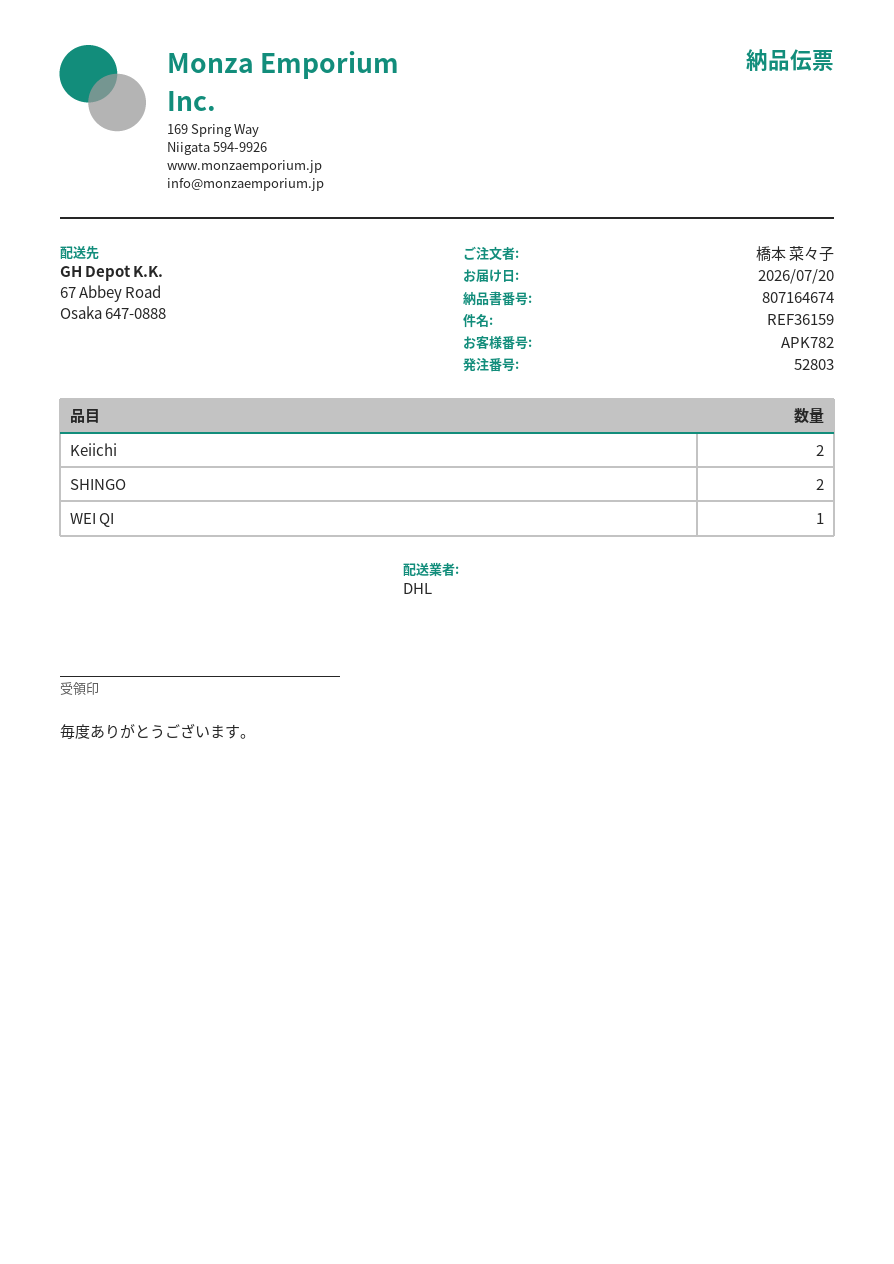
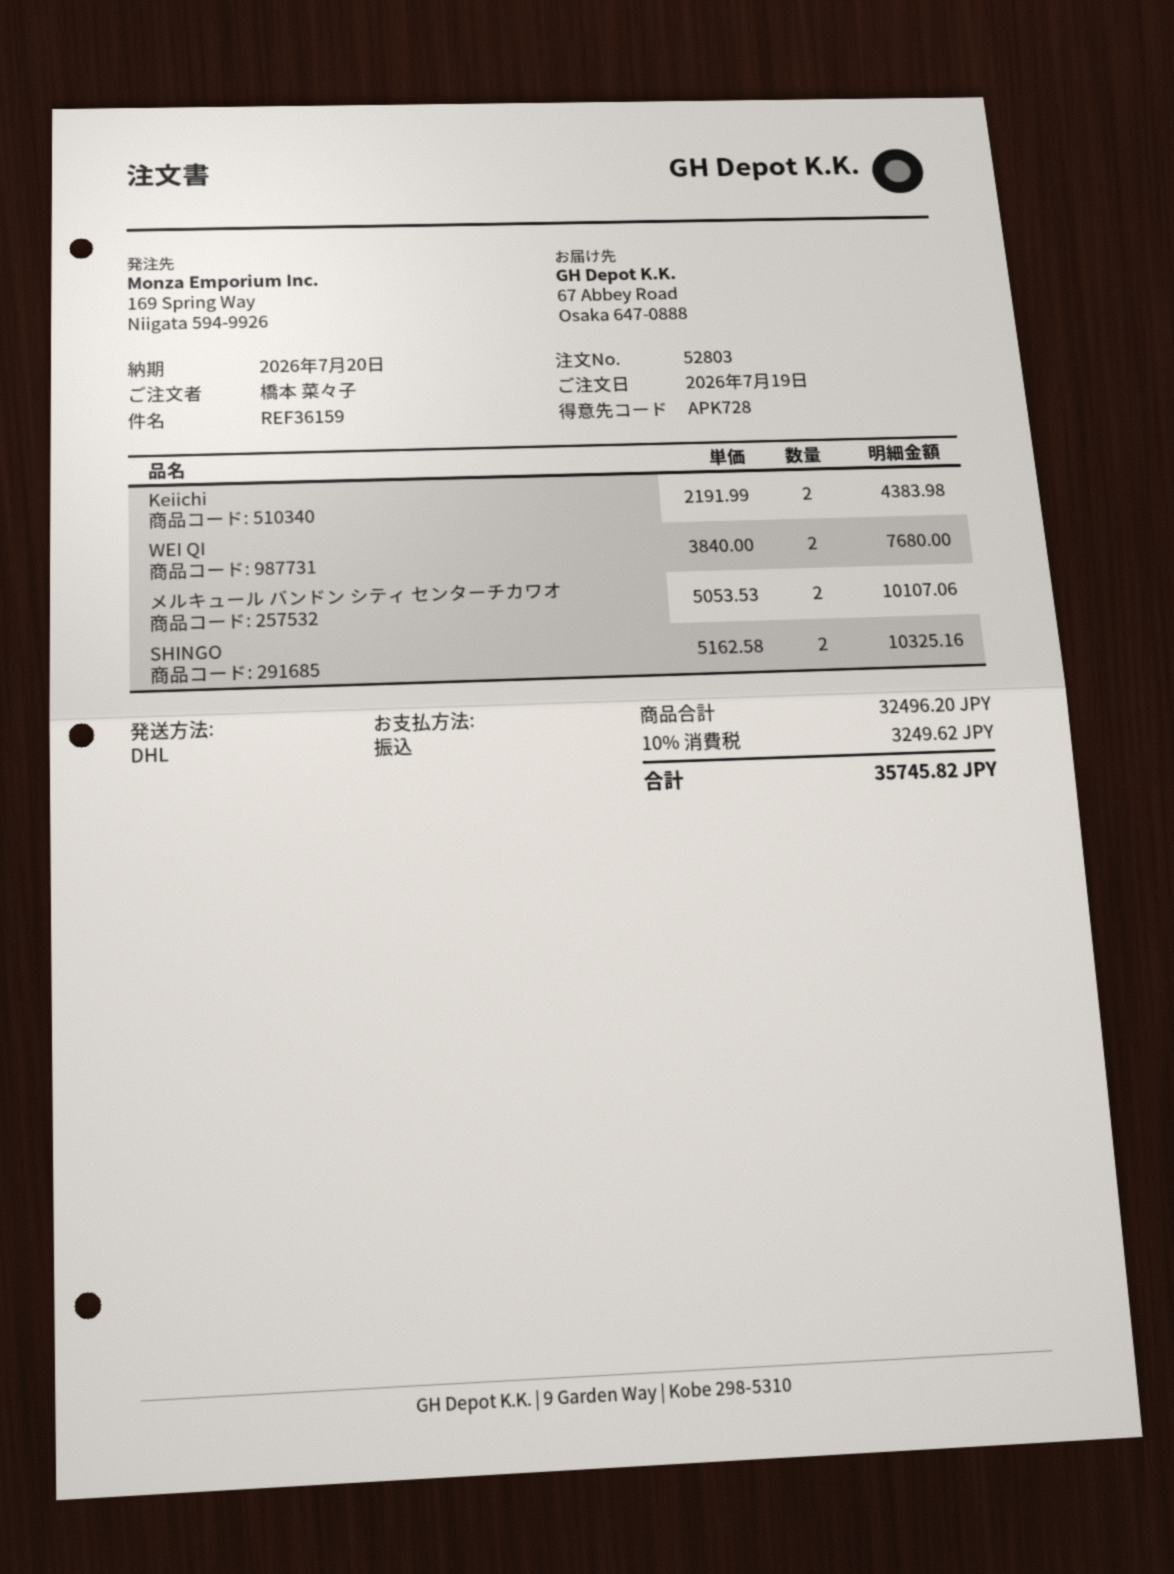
customer number: APK782 -> APK728
WEI QI: 1 -> 2
メルキュール バンドン シティ センターチカワオ: none -> 2

